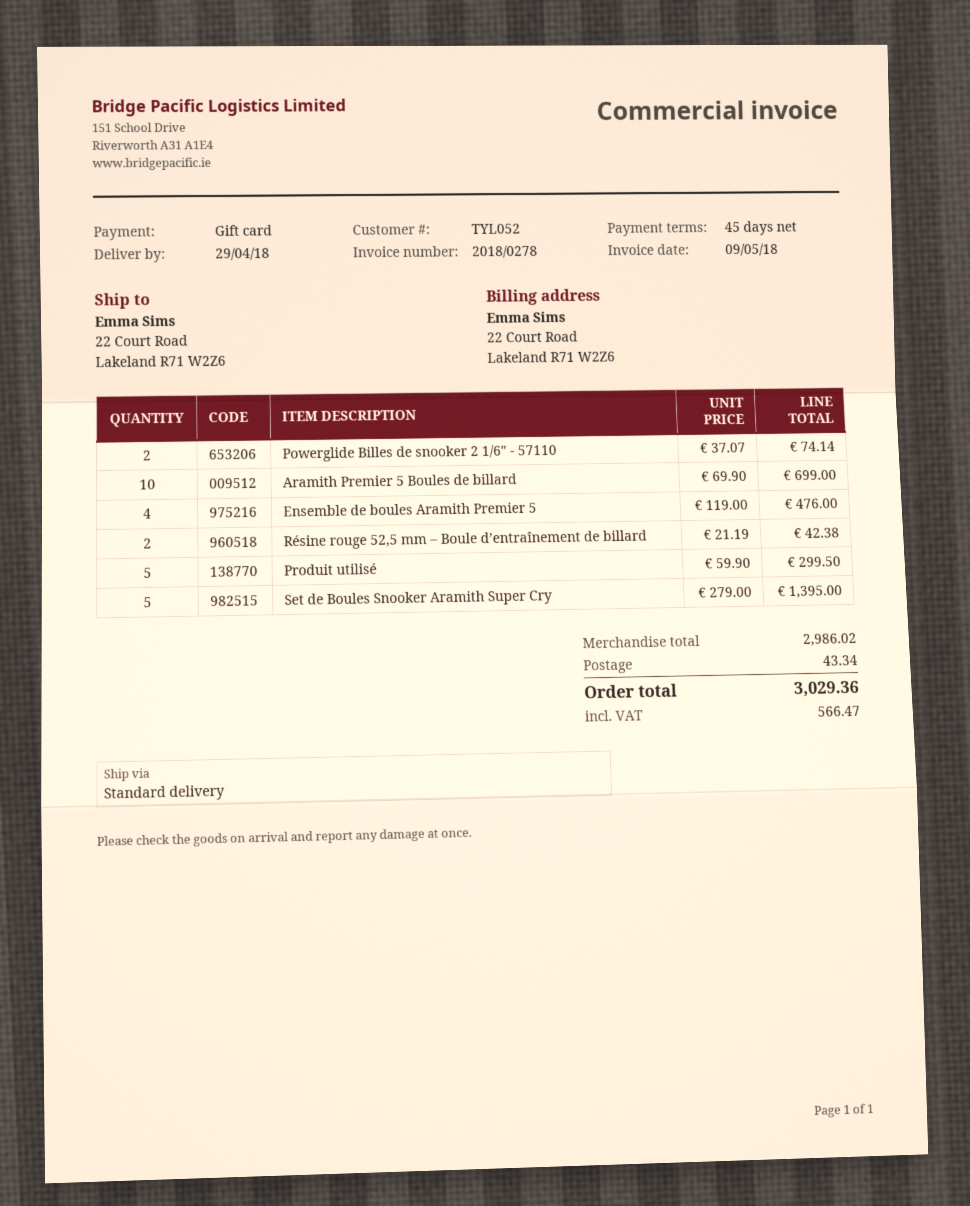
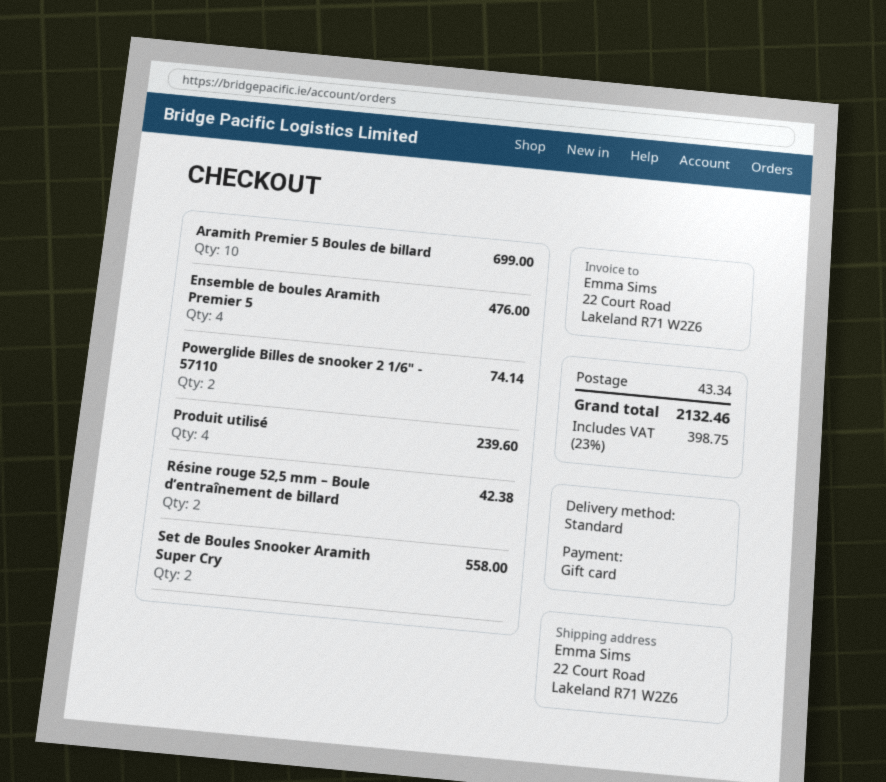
Produit utilisé: 5 for 299.50 -> 4 for 239.60
Set de Boules Snooker Aramith Super Cry: 5 for 1395.00 -> 2 for 558.00
tax: 566.47 -> 398.75
total: 3029.36 -> 2132.46

